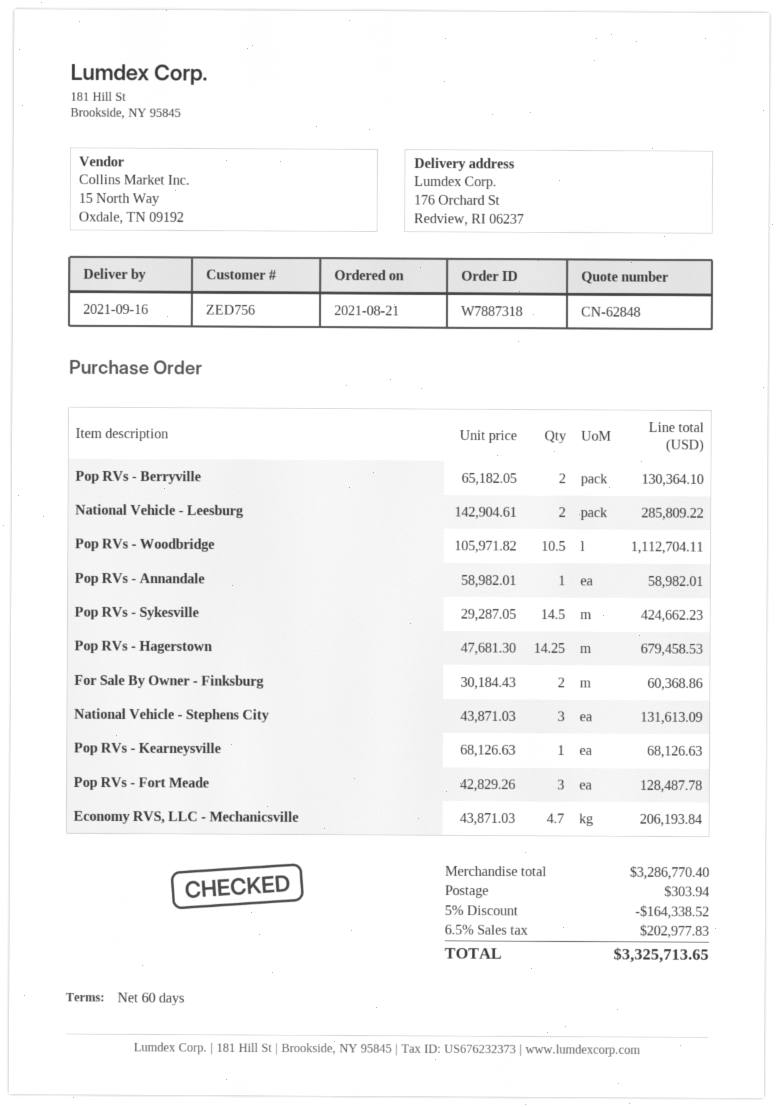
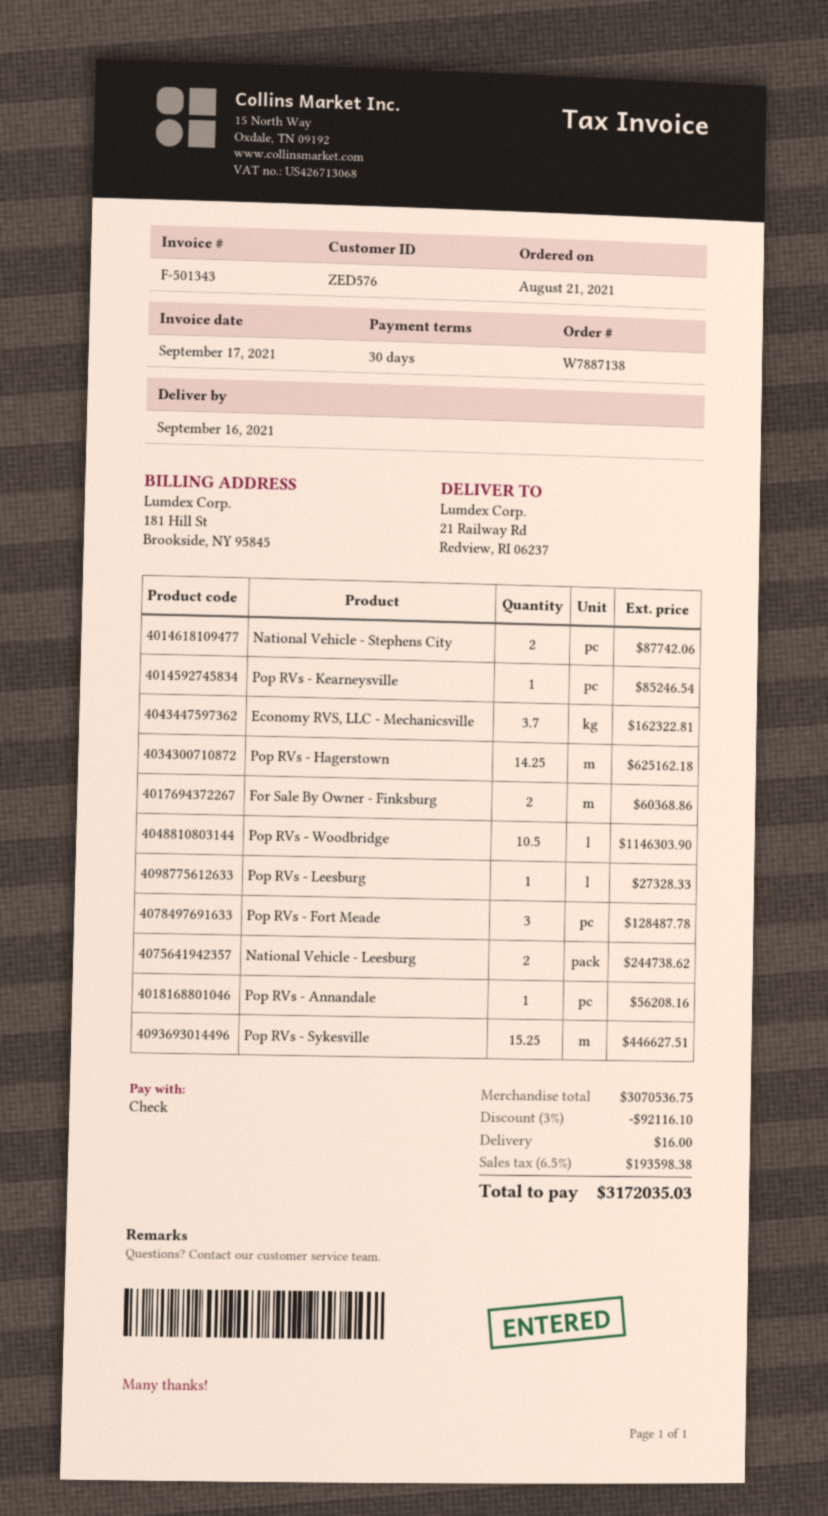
order number: W7887318 -> W7887138
payment terms: 60 days -> 30 days
customer number: ZED756 -> ZED576
ship to: 176 Orchard St, Redview, RI 06237 -> 21 Railway Rd, Redview, RI 06237
Pop RVs - Berryville: 2 for 130364.10 -> none
National Vehicle - Leesburg: 2 for 285809.22 -> 2 for 244738.62
Pop RVs - Woodbridge: 10.5 for 1112704.11 -> 10.5 for 1146303.90
Pop RVs - Annandale: 1 for 58982.01 -> 1 for 56208.16
Pop RVs - Sykesville: 14.5 for 424662.23 -> 15.25 for 446627.51
Pop RVs - Hagerstown: 14.25 for 679458.53 -> 14.25 for 625162.18
National Vehicle - Stephens City: 3 for 131613.09 -> 2 for 87742.06
Pop RVs - Kearneysville: 1 for 68126.63 -> 1 for 85246.54
Economy RVS, LLC - Mechanicsville: 4.7 for 206193.84 -> 3.7 for 162322.81
Pop RVs - Leesburg: none -> 1 for 27328.33
subtotal: 3286770.40 -> 3070536.75
discount: 5% = 164338.52 -> 3% = 92116.10
shipping: 303.94 -> 16.00
tax: 6.5% = 202977.83 -> 6.5% = 193598.38
total: 3325713.65 -> 3172035.03

